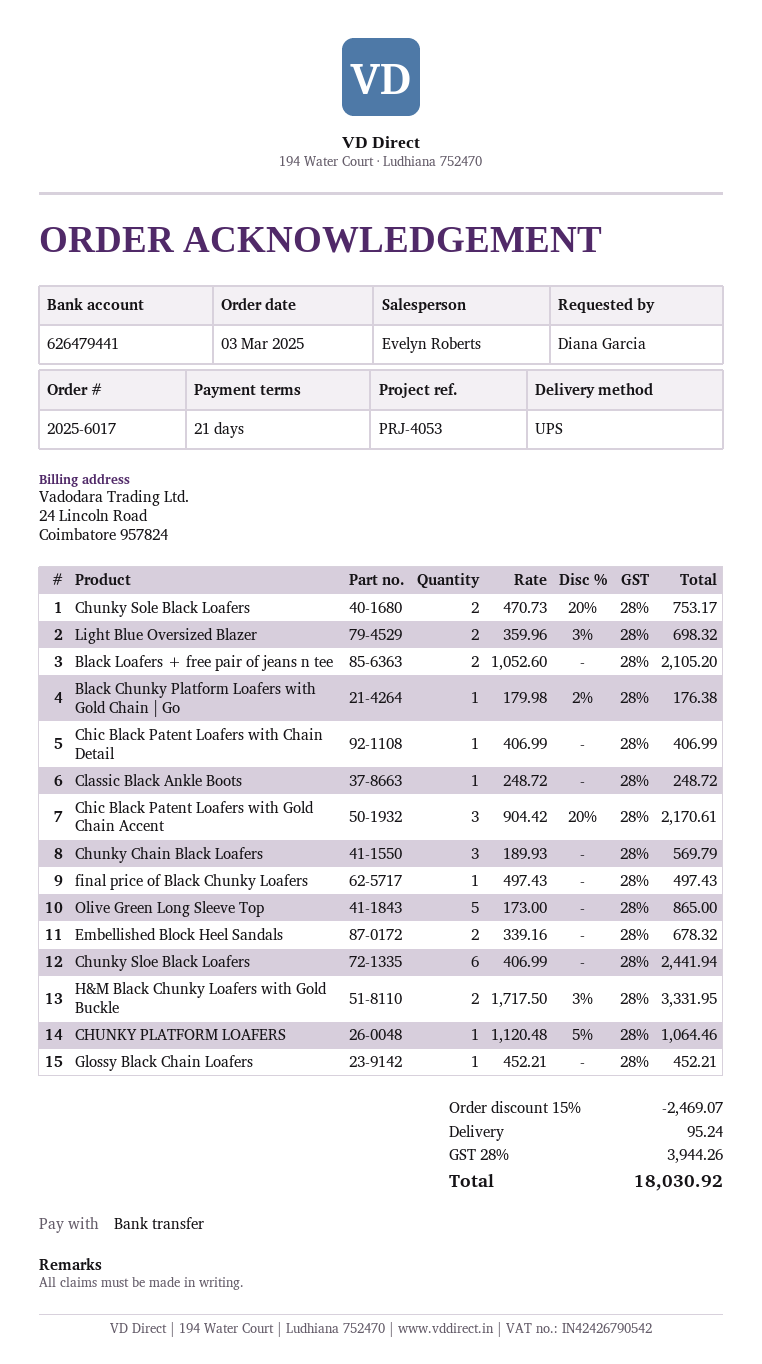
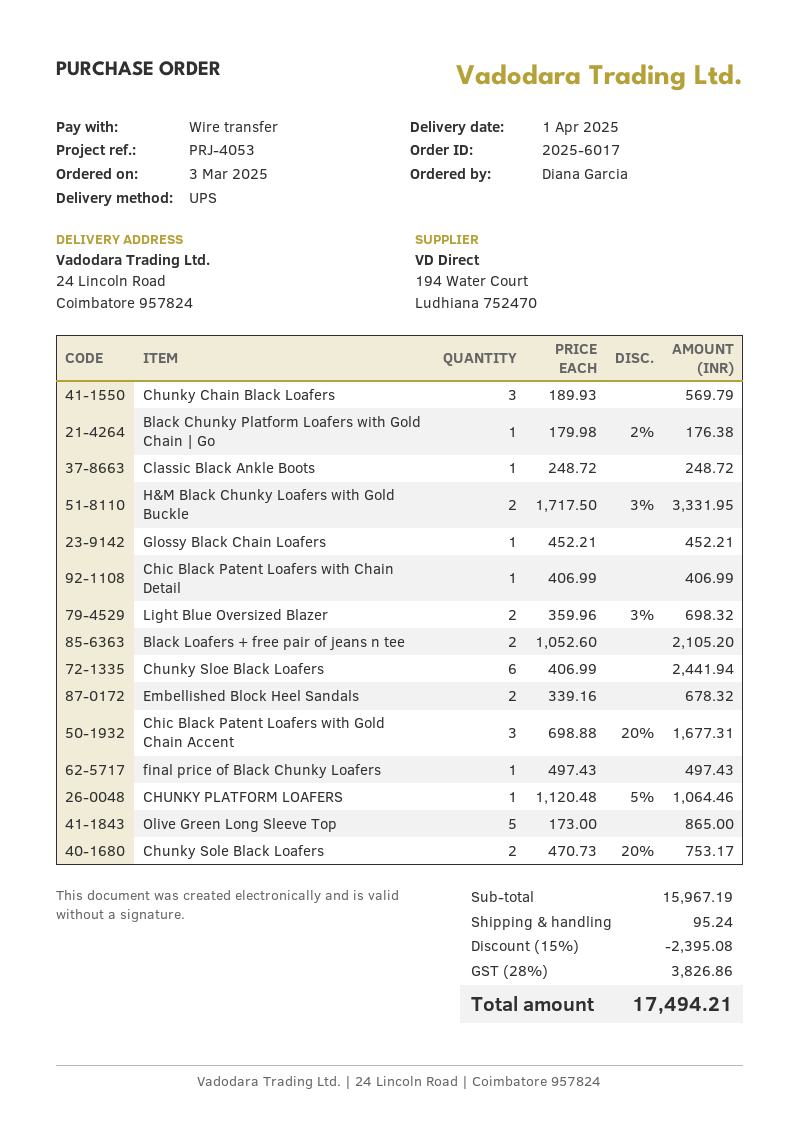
Chic Black Patent Loafers with Gold Chain Accent: 3 x 904.42 - 20% = 2170.61 -> 3 x 698.88 - 20% = 1677.31
discount: 15% = 2469.07 -> 15% = 2395.08
tax: 28% = 3944.26 -> 28% = 3826.86
total: 18030.92 -> 17494.21

